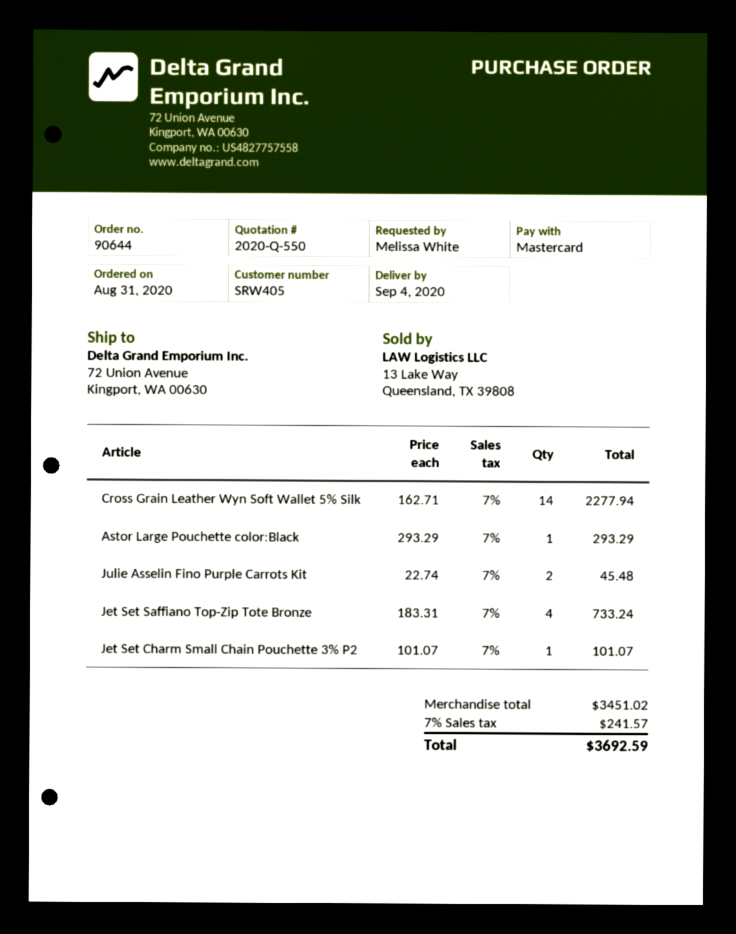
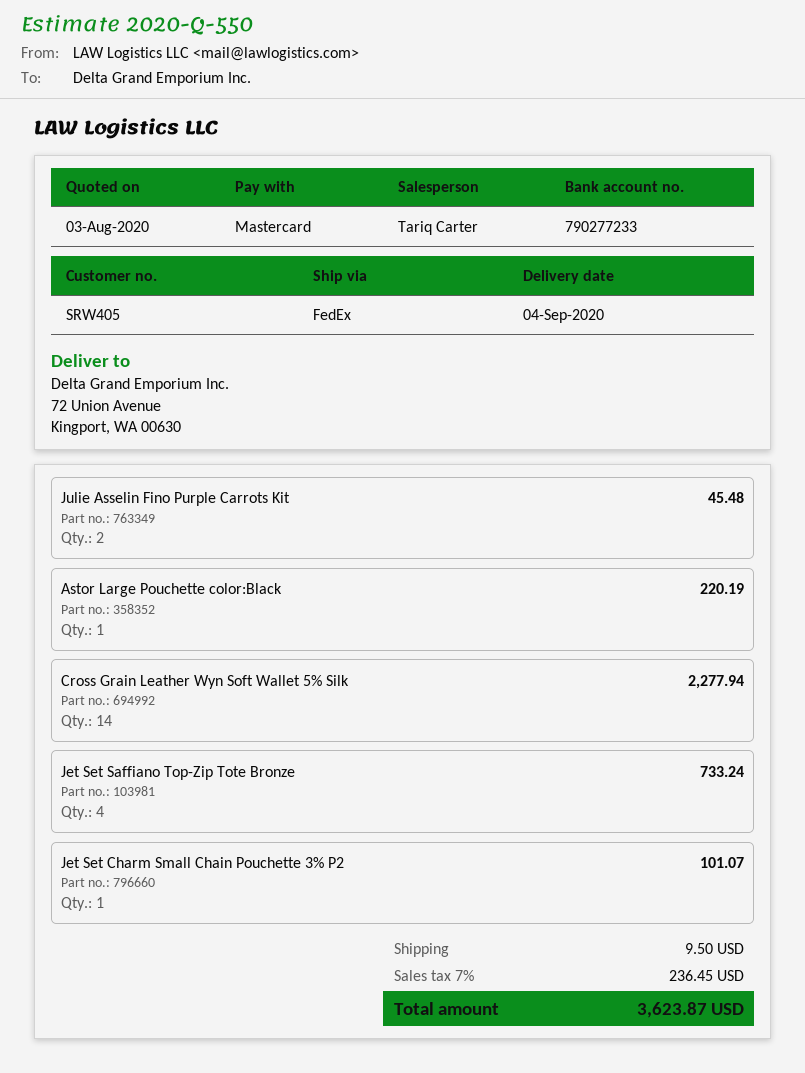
Astor Large Pouchette color:Black: 1 for 293.29 -> 1 for 220.19
shipping: none -> 9.50
tax: 7% = 241.57 -> 7% = 236.45
total: 3692.59 -> 3623.87

